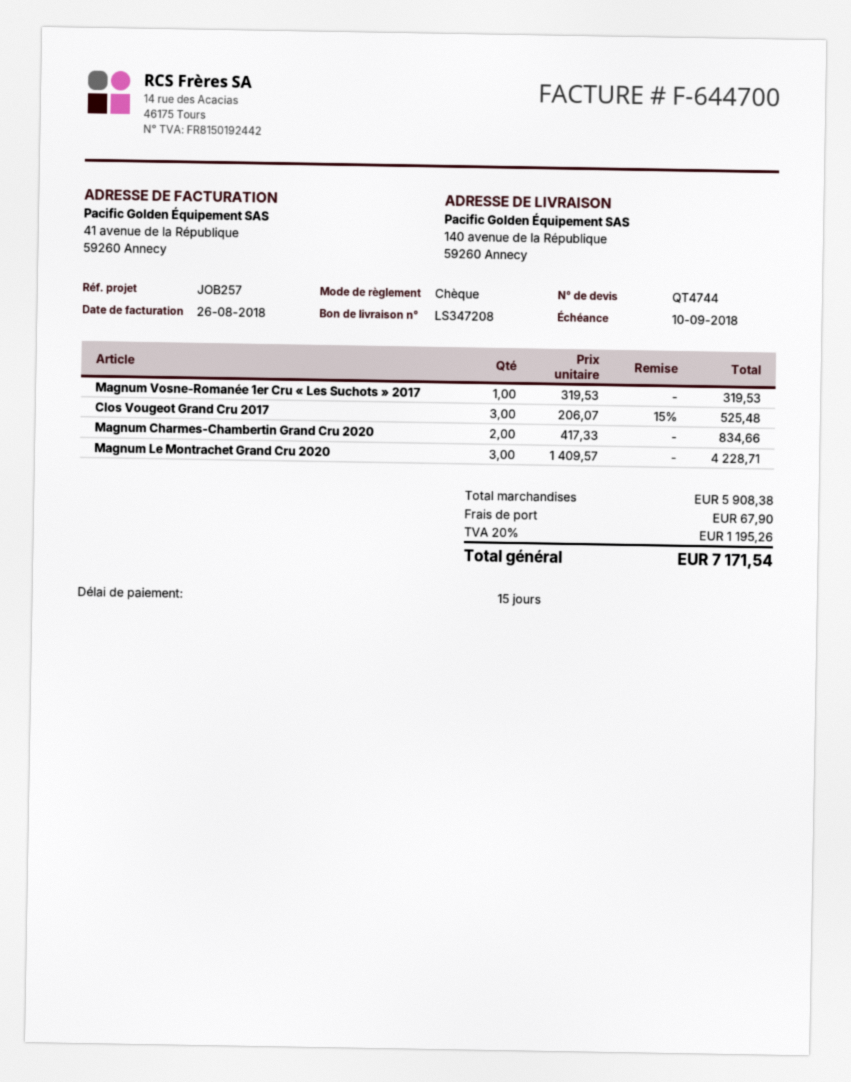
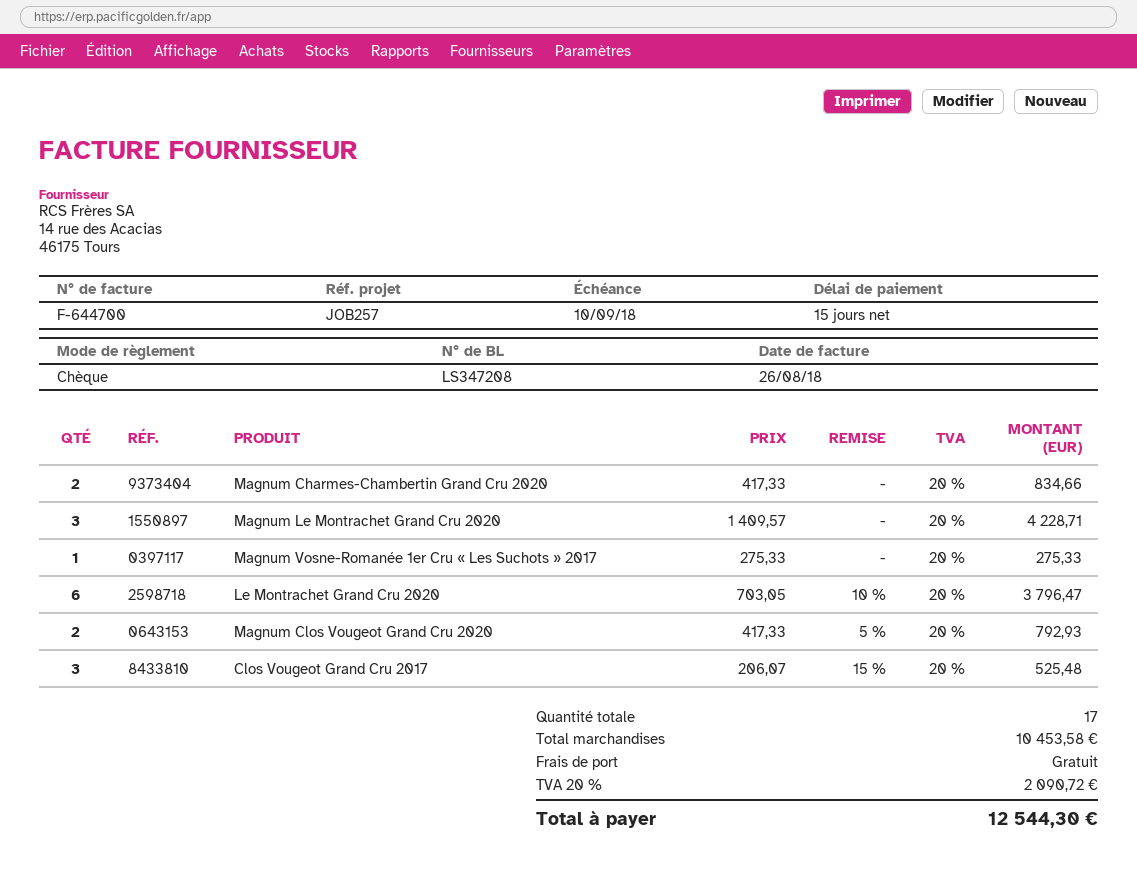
Magnum Vosne-Romanée 1er Cru « Les Suchots » 2017: 1 x 319.53 = 319.53 -> 1 x 275.33 = 275.33
Le Montrachet Grand Cru 2020: none -> 6 x 703.05 - 10% = 3796.47
Magnum Clos Vougeot Grand Cru 2020: none -> 2 x 417.33 - 5% = 792.93
subtotal: 5908.38 -> 10453.58
shipping: 67.90 -> 0.00
tax: 20% = 1195.26 -> 20% = 2090.72
total: 7171.54 -> 12544.30

